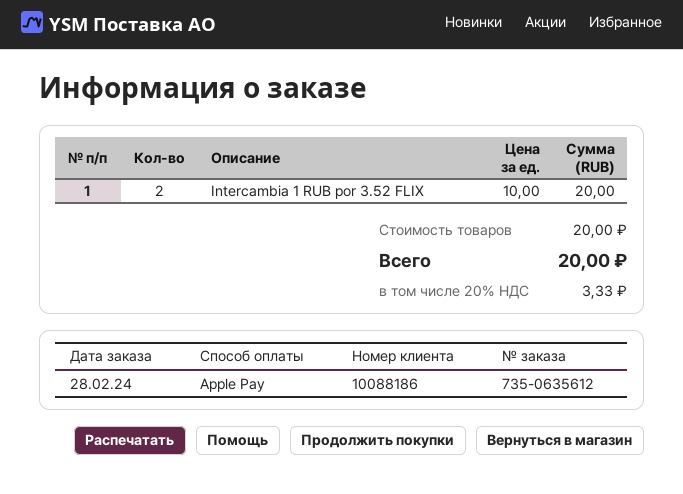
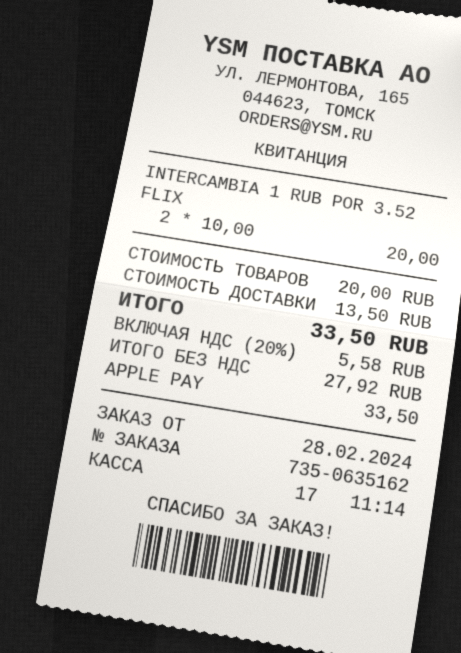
order number: 735-0635612 -> 735-0635162
shipping: none -> 13.50
tax: 20% = 3.33 -> 20% = 5.58
total: 20.00 -> 33.50

